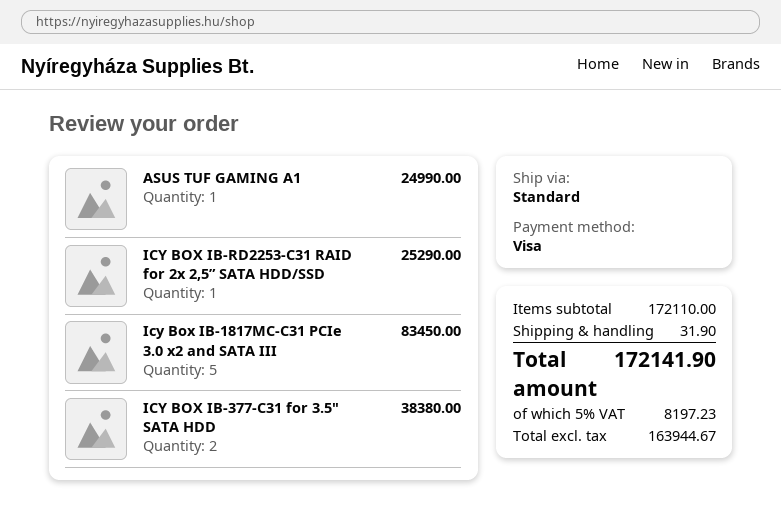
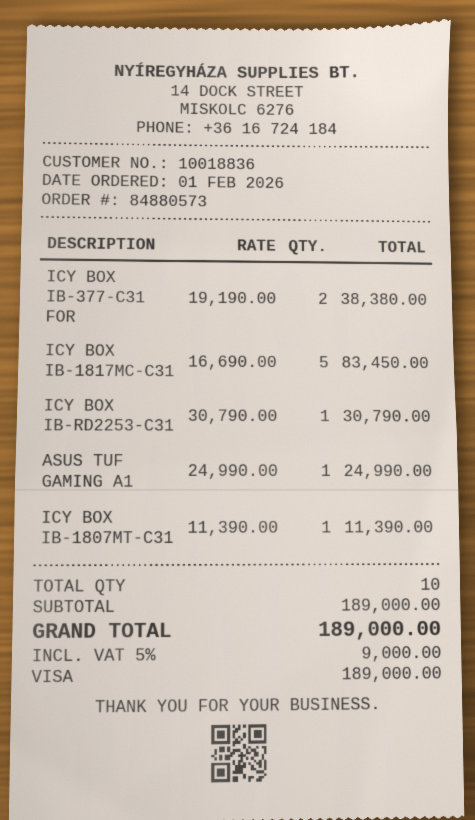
ICY BOX IB-RD2253-C31 RAID for 2x 2,5” SATA HDD/SSD: 1 for 25290.00 -> 1 for 30790.00
ICY BOX IB-1807MT-C31: none -> 1 for 11390.00
subtotal: 172110.00 -> 189000.00
shipping: 31.90 -> none
tax: 5% = 8197.23 -> 5% = 9000.00
total: 172141.90 -> 189000.00

